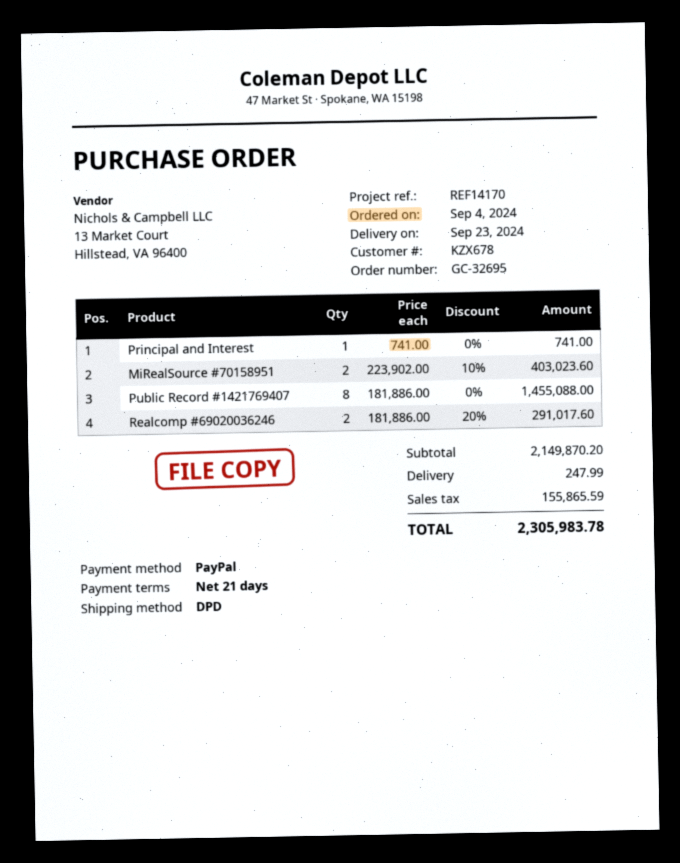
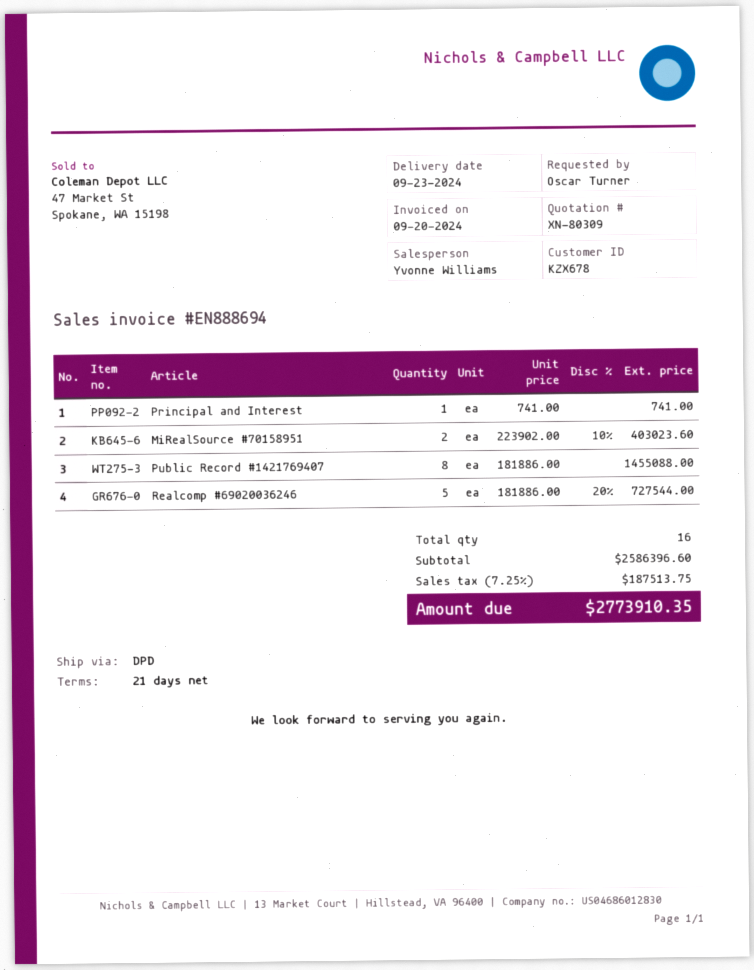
Realcomp #69020036246: 2 x 181886.00 - 20% = 291017.60 -> 5 x 181886.00 - 20% = 727544.00
subtotal: 2149870.20 -> 2586396.60
shipping: 247.99 -> none
tax: 155865.59 -> 187513.75
total: 2305983.78 -> 2773910.35

